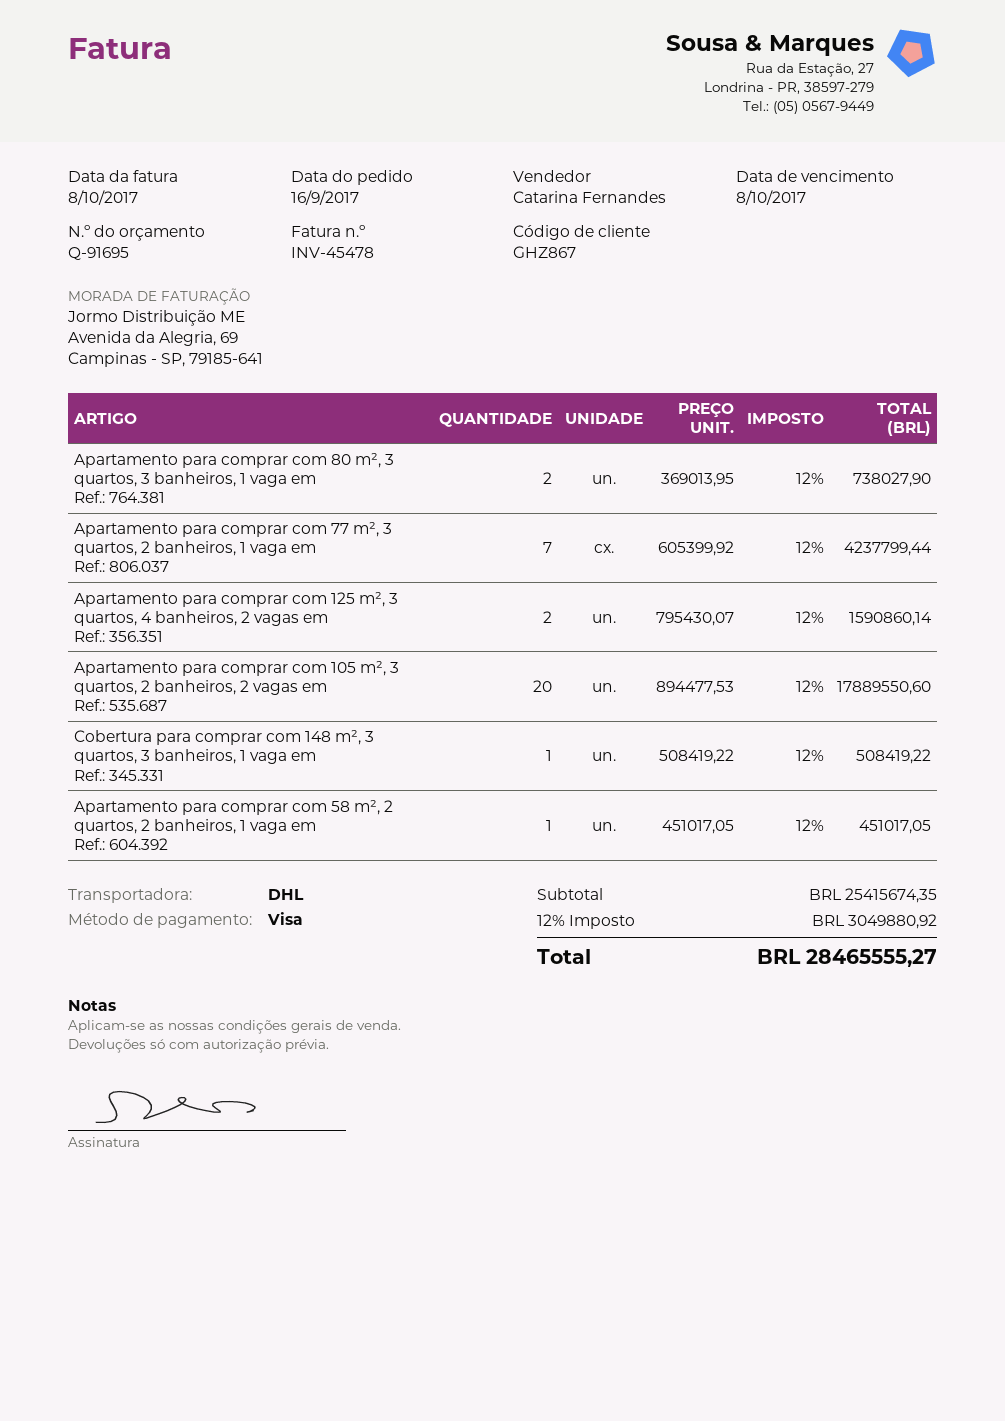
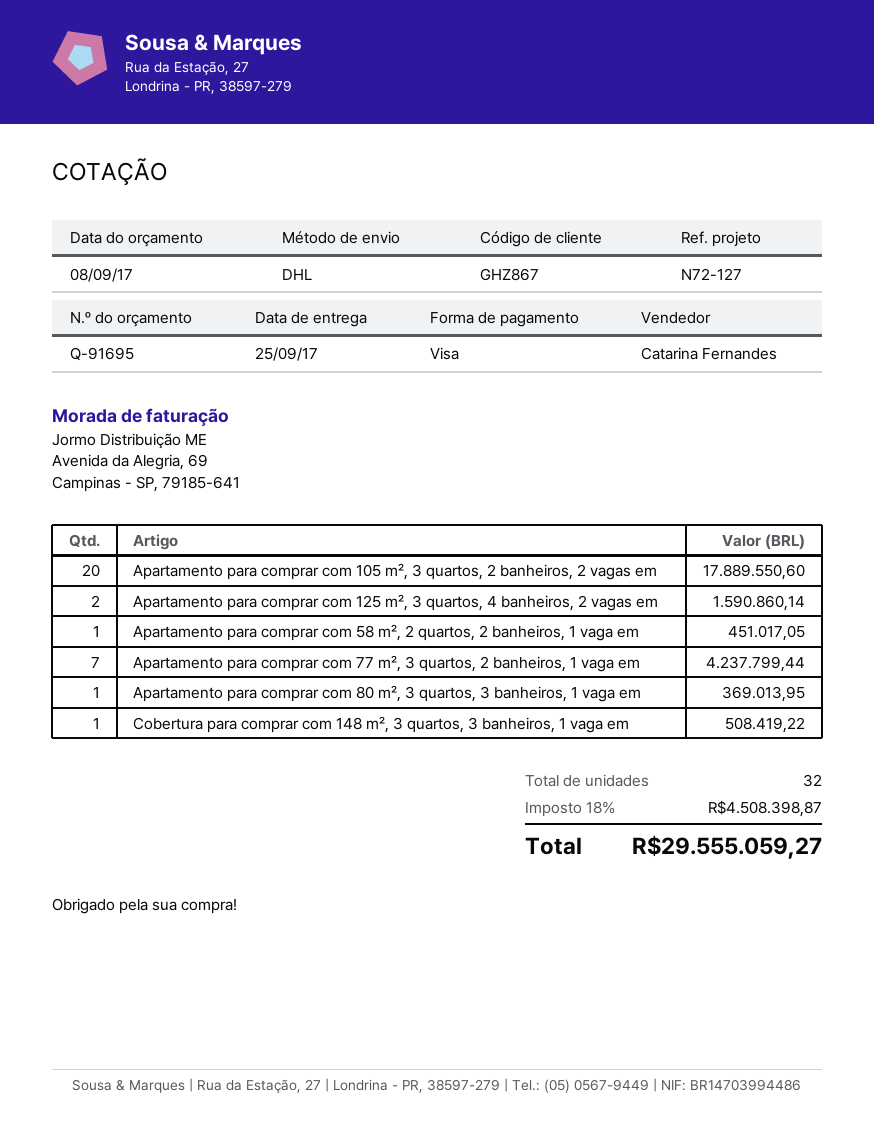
Apartamento para comprar com 80 m², 3 quartos, 3 banheiros, 1 vaga em: 2 for 738027.90 -> 1 for 369013.95
tax: 12% = 3049880.92 -> 18% = 4508398.87
total: 28465555.27 -> 29555059.27

